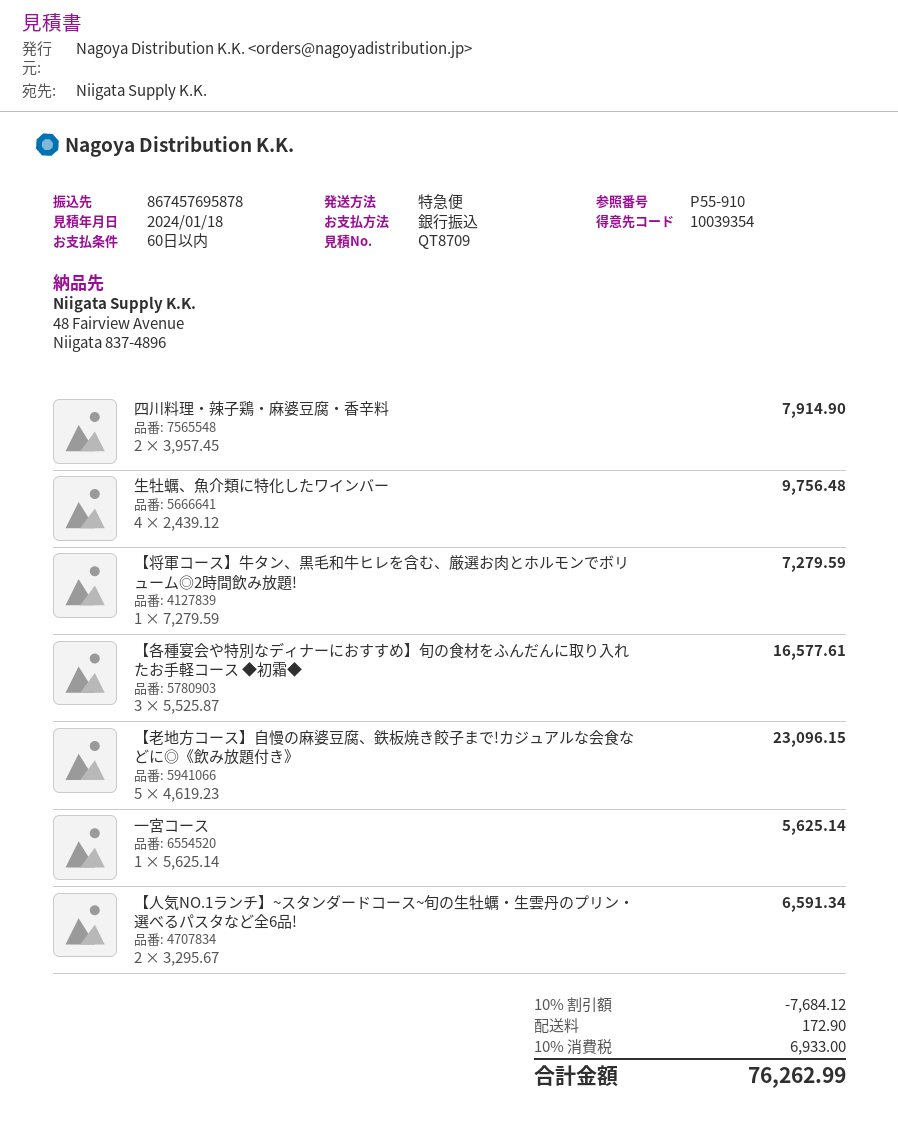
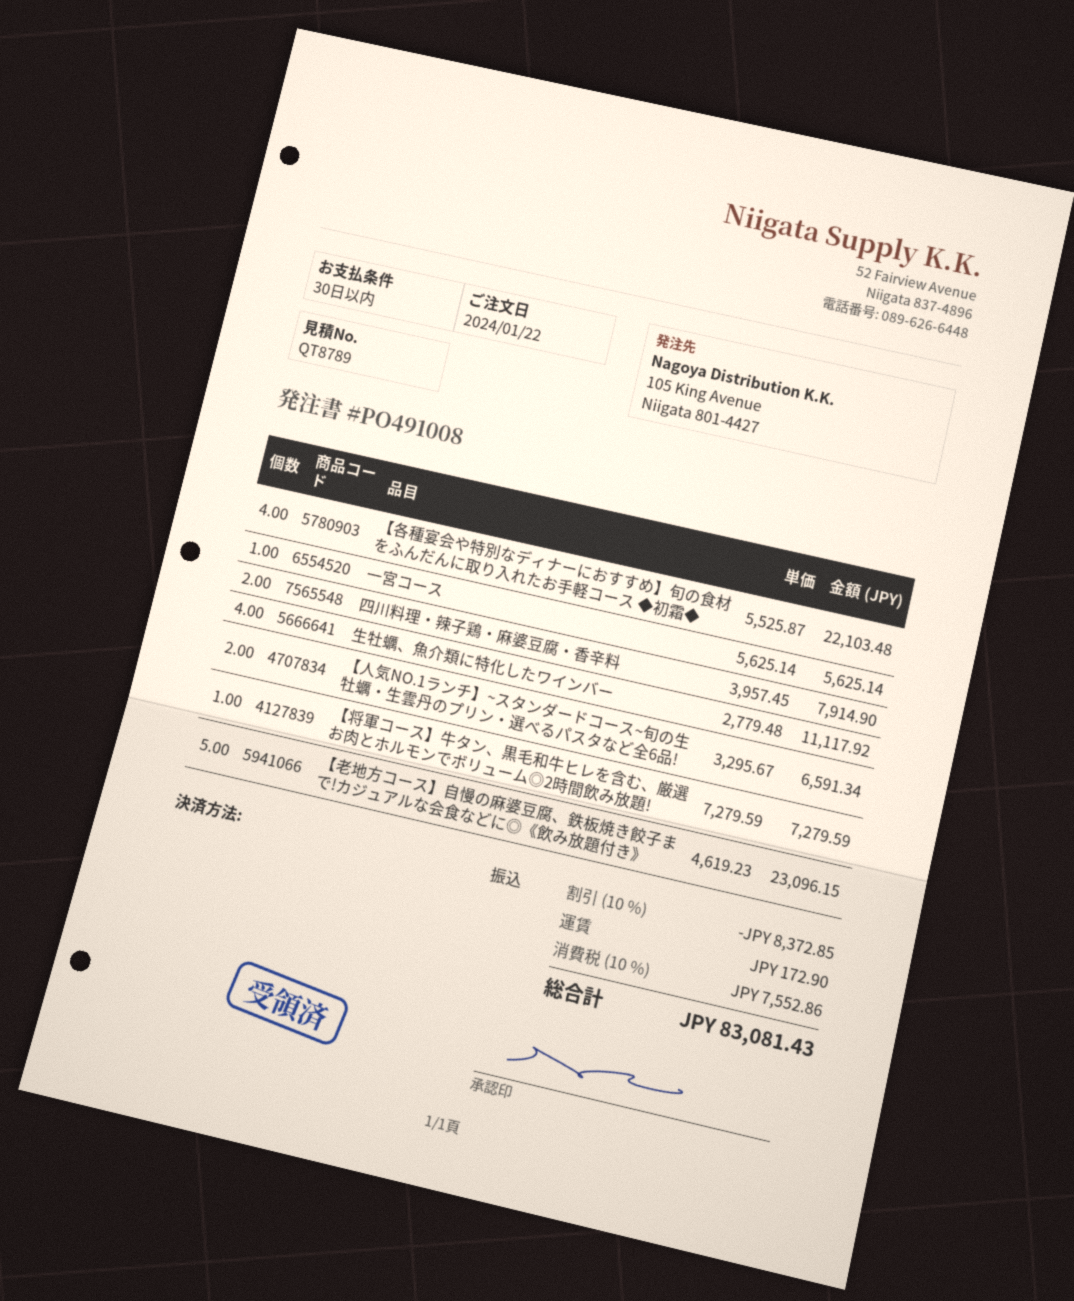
quote number: QT8709 -> QT8789
payment terms: 60 days -> 30 days
生牡蠣、魚介類に特化したワインバー: 4 x 2439.12 = 9756.48 -> 4 x 2779.48 = 11117.92
【各種宴会や特別なディナーにおすすめ】旬の食材をふんだんに取り入れたお手軽コース ◆初霜◆: 3 x 5525.87 = 16577.61 -> 4 x 5525.87 = 22103.48
discount: 10% = 7684.12 -> 10% = 8372.85
tax: 10% = 6933.00 -> 10% = 7552.86
total: 76262.99 -> 83081.43

